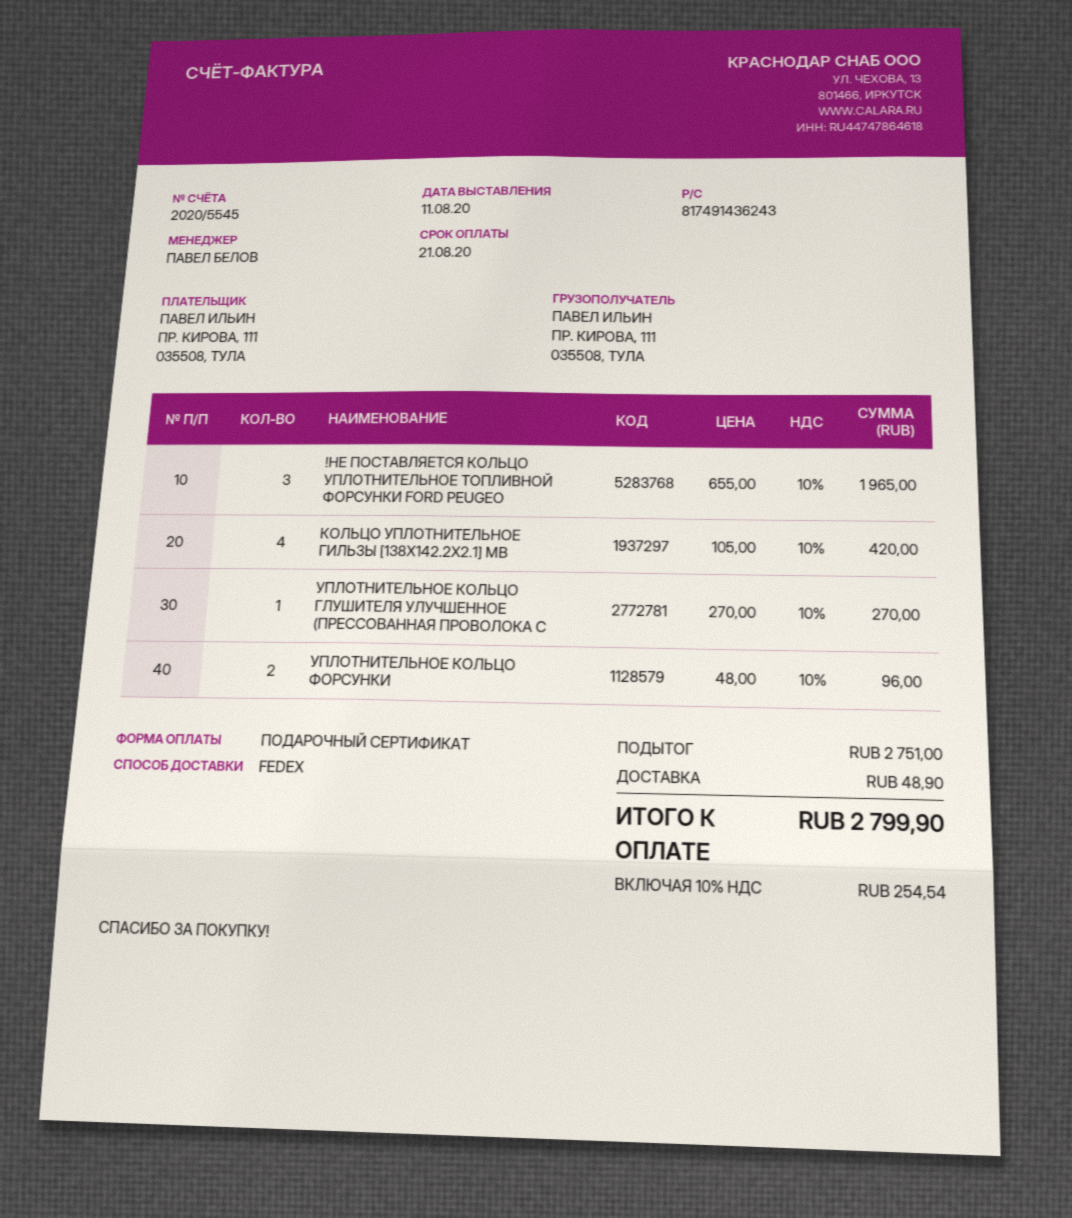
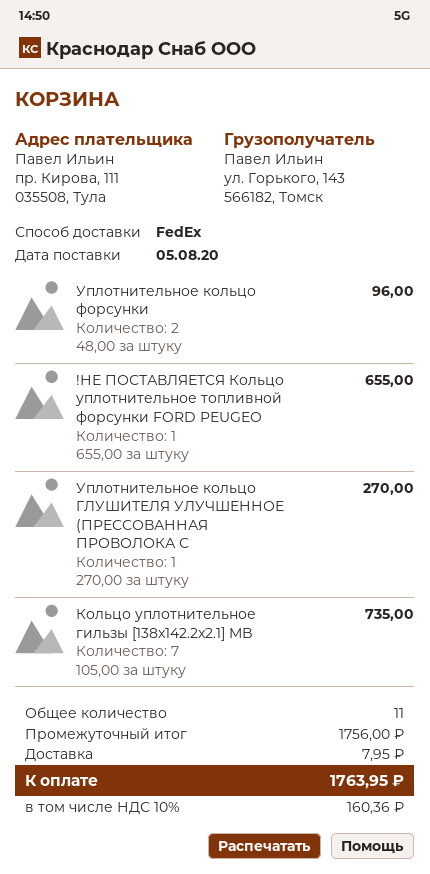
ship to: ПР. КИРОВА, 111, 035508, ТУЛА -> ул. Горького, 143, 566182, Томск
!НЕ ПОСТАВЛЯЕТСЯ КОЛЬЦО УПЛОТНИТЕЛЬНОЕ ТОПЛИВНОЙ ФОРСУНКИ FORD PEUGEO: 3 x 655.00 = 1965.00 -> 1 x 655.00 = 655.00
КОЛЬЦО УПЛОТНИТЕЛЬНОЕ ГИЛЬЗЫ [138X142.2X2.1] MB: 4 x 105.00 = 420.00 -> 7 x 105.00 = 735.00
subtotal: 2751.00 -> 1756.00
shipping: 48.90 -> 7.95
tax: 10% = 254.54 -> 10% = 160.36
total: 2799.90 -> 1763.95

